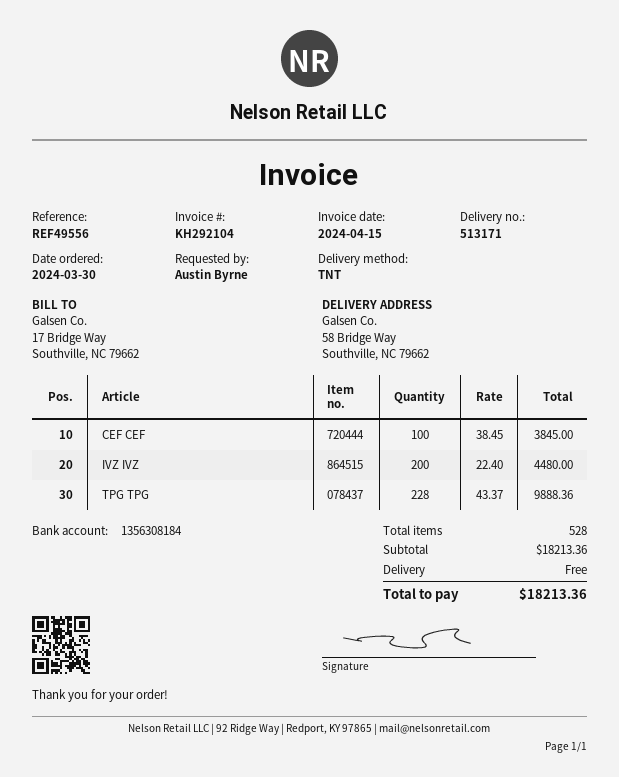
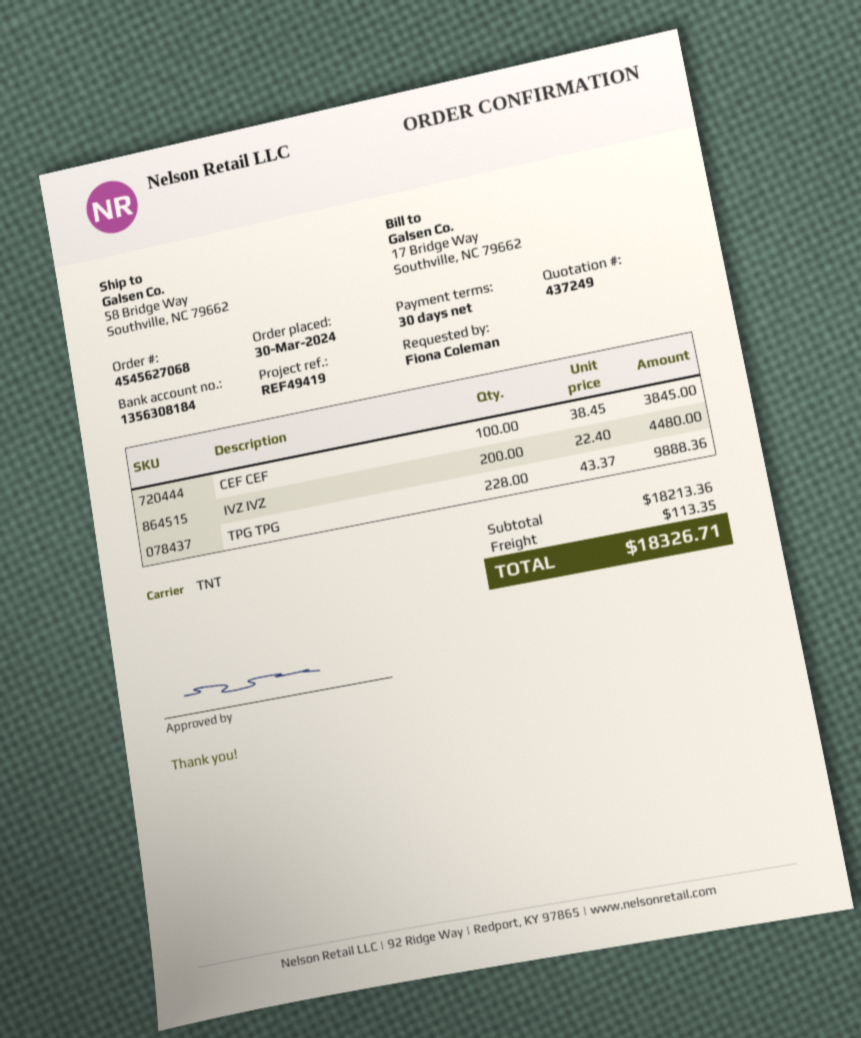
reference: REF49556 -> REF49419
ordered by: Austin Byrne -> Fiona Coleman
shipping: 0.00 -> 113.35
total: 18213.36 -> 18326.71

